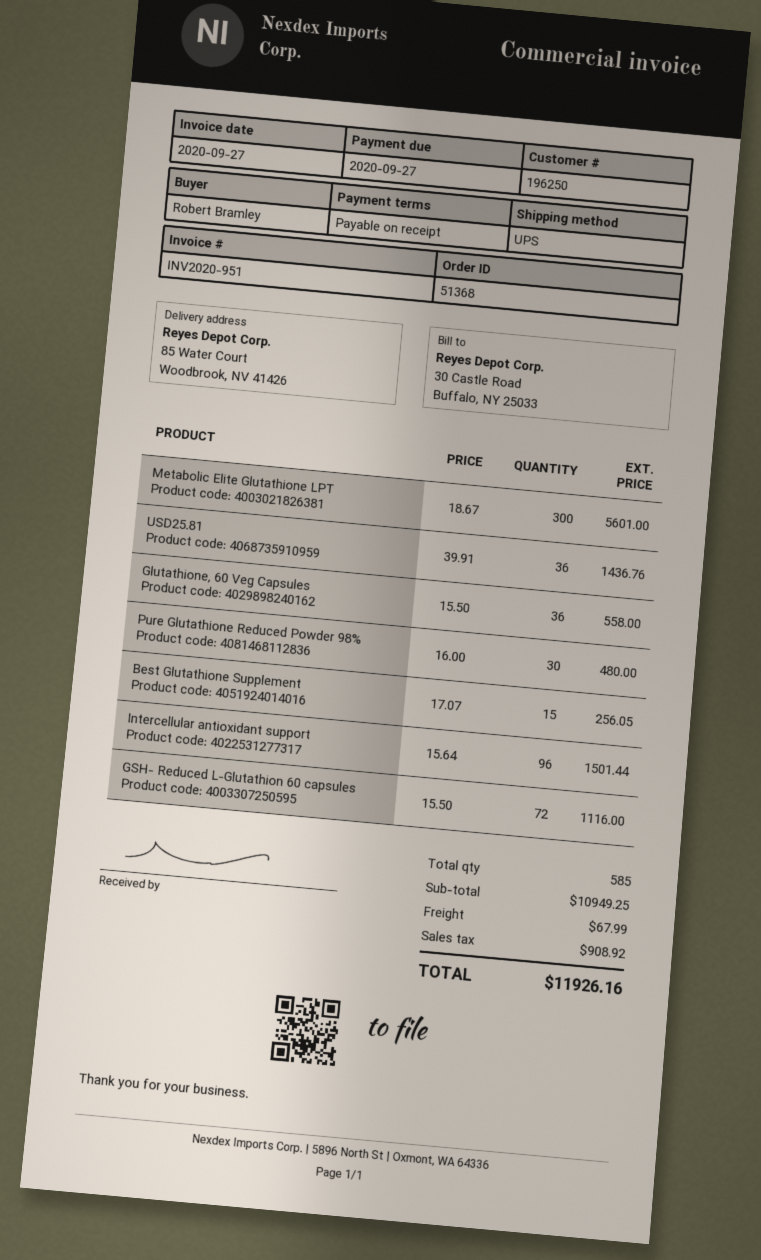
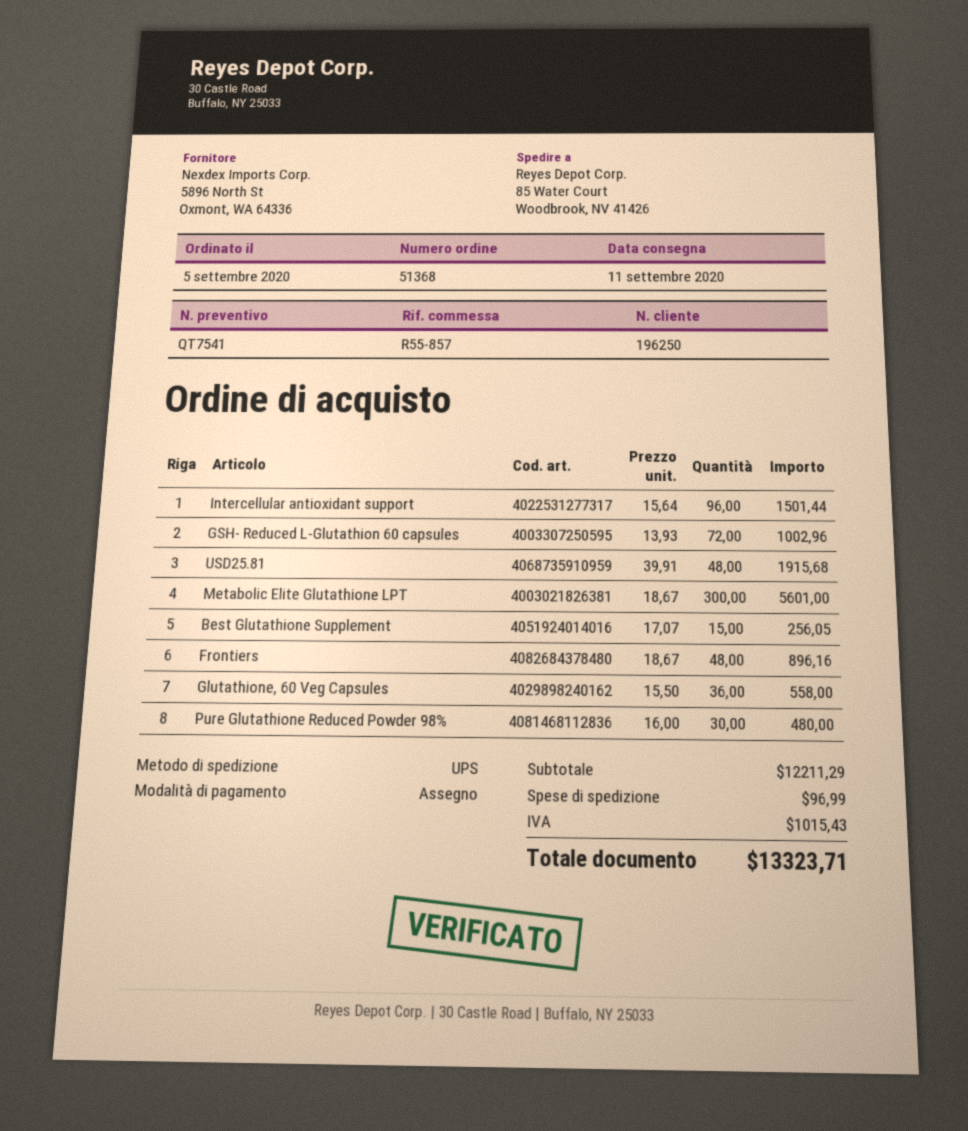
USD25.81: 36 x 39.91 = 1436.76 -> 48 x 39.91 = 1915.68
GSH- Reduced L-Glutathion 60 capsules: 72 x 15.50 = 1116.00 -> 72 x 13.93 = 1002.96
Frontiers: none -> 48 x 18.67 = 896.16
subtotal: 10949.25 -> 12211.29
shipping: 67.99 -> 96.99
tax: 908.92 -> 1015.43
total: 11926.16 -> 13323.71

